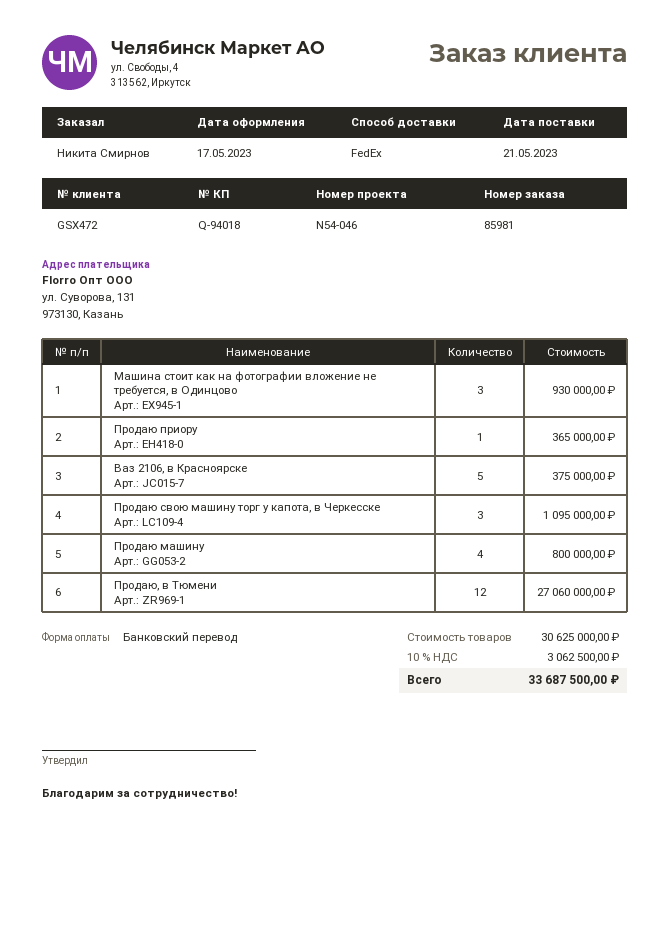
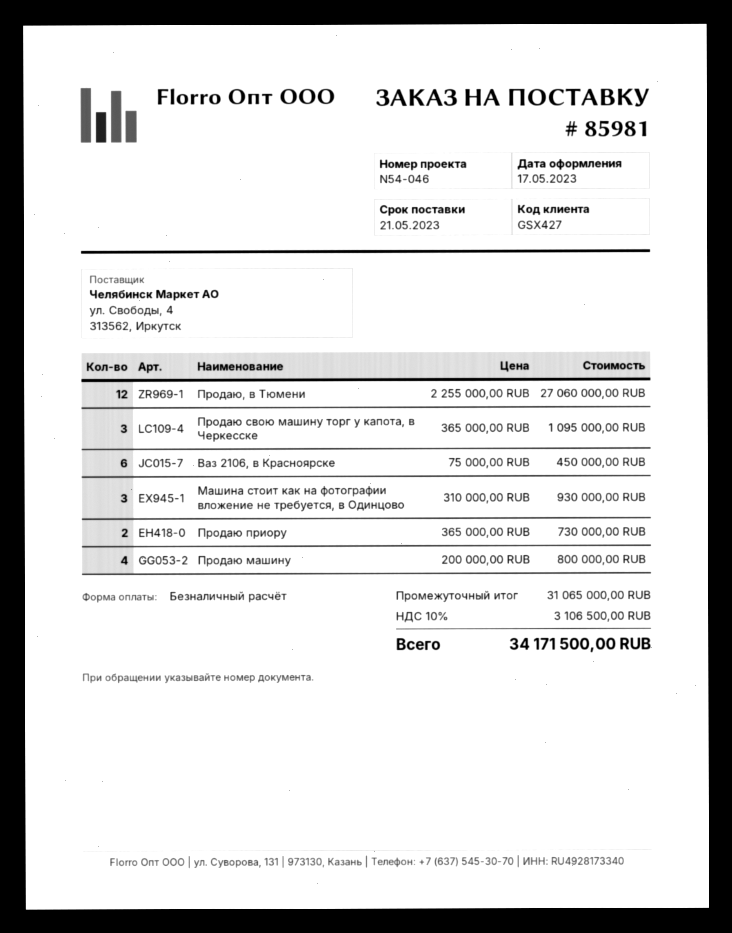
customer number: GSX472 -> GSX427
Продаю приору: 1 for 365000.00 -> 2 for 730000.00
Ваз 2106, в Красноярске: 5 for 375000.00 -> 6 for 450000.00
subtotal: 30625000.00 -> 31065000.00
tax: 10% = 3062500.00 -> 10% = 3106500.00
total: 33687500.00 -> 34171500.00

